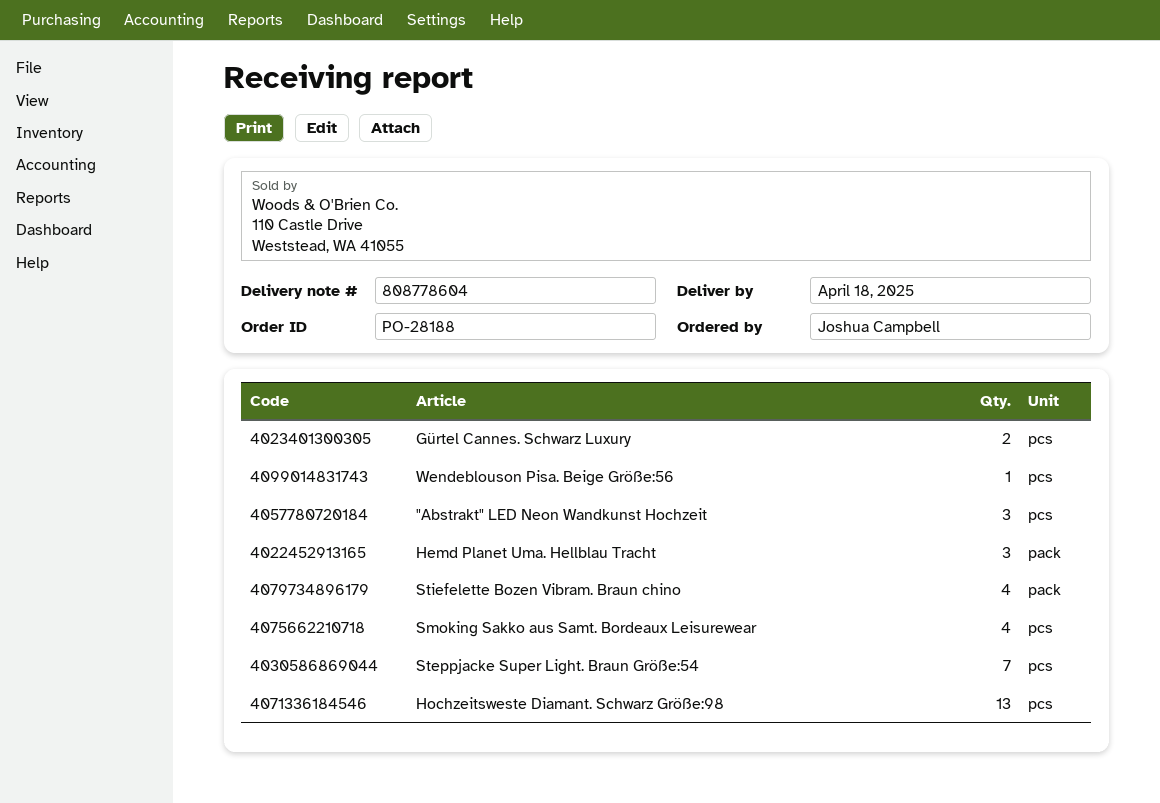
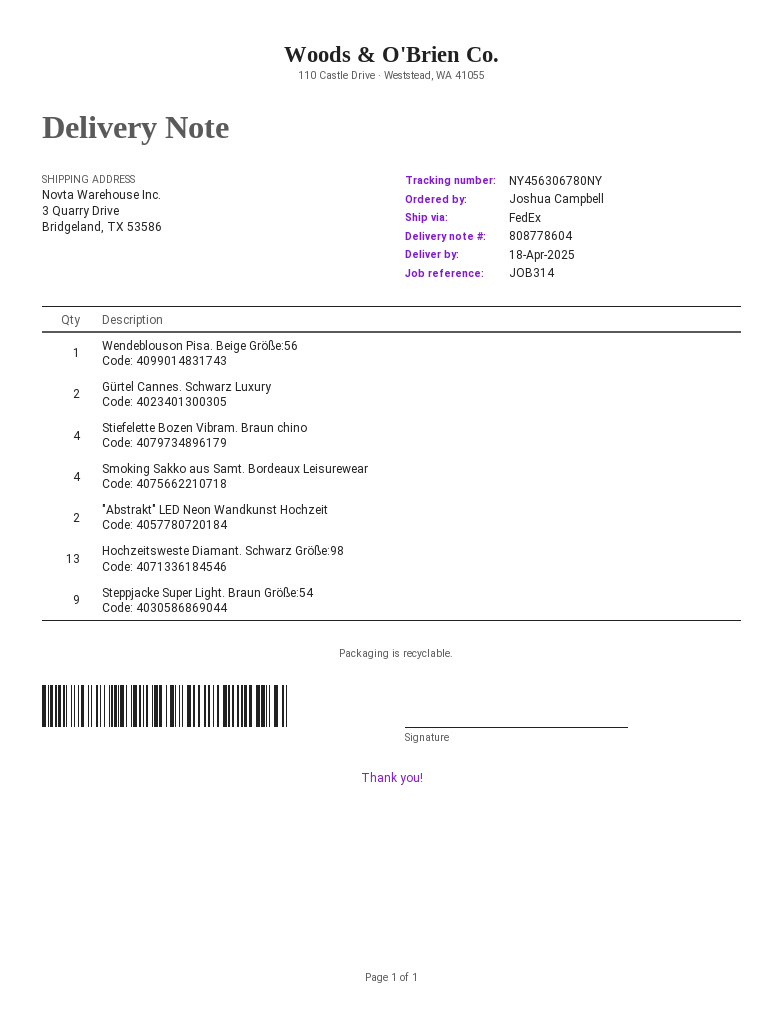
"Abstrakt" LED Neon Wandkunst Hochzeit: 3 -> 2
Hemd Planet Uma. Hellblau Tracht: 3 -> none
Steppjacke Super Light. Braun Größe:54: 7 -> 9

